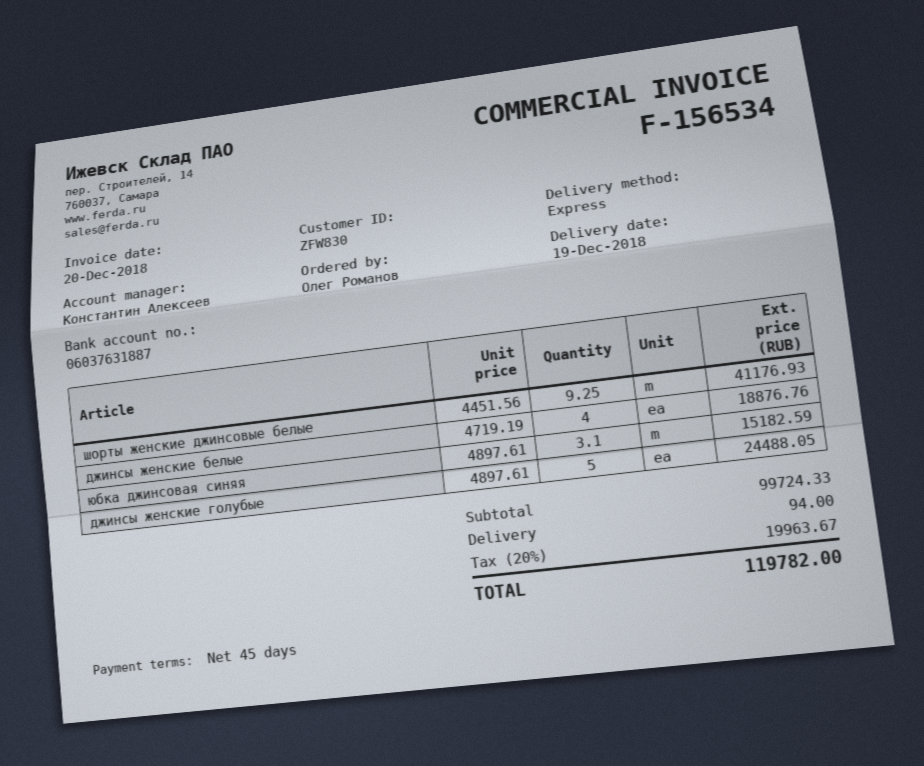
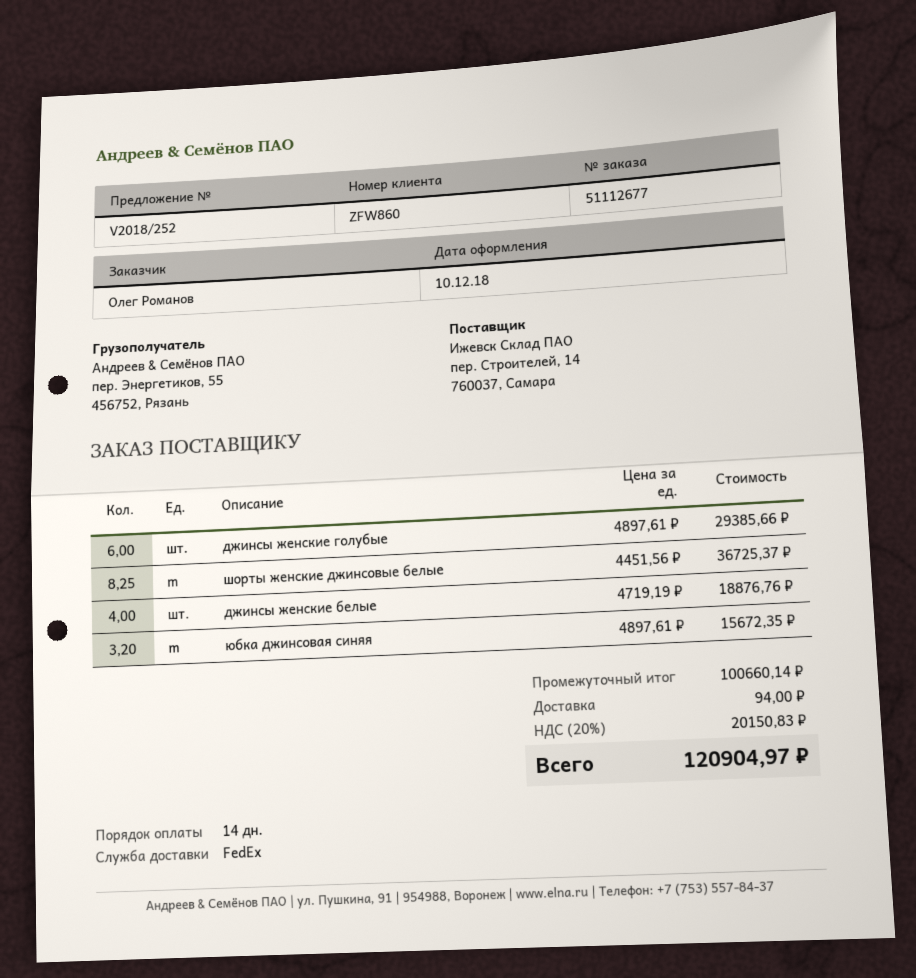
payment terms: 45 days -> 14 days
customer number: ZFW830 -> ZFW860
shipping method: express -> FedEx
шорты женские джинсовые белые: 9.25 x 4451.56 = 41176.93 -> 8.25 x 4451.56 = 36725.37
юбка джинсовая синяя: 3.1 x 4897.61 = 15182.59 -> 3.2 x 4897.61 = 15672.35
джинсы женские голубые: 5 x 4897.61 = 24488.05 -> 6 x 4897.61 = 29385.66
subtotal: 99724.33 -> 100660.14
tax: 20% = 19963.67 -> 20% = 20150.83
total: 119782.00 -> 120904.97

